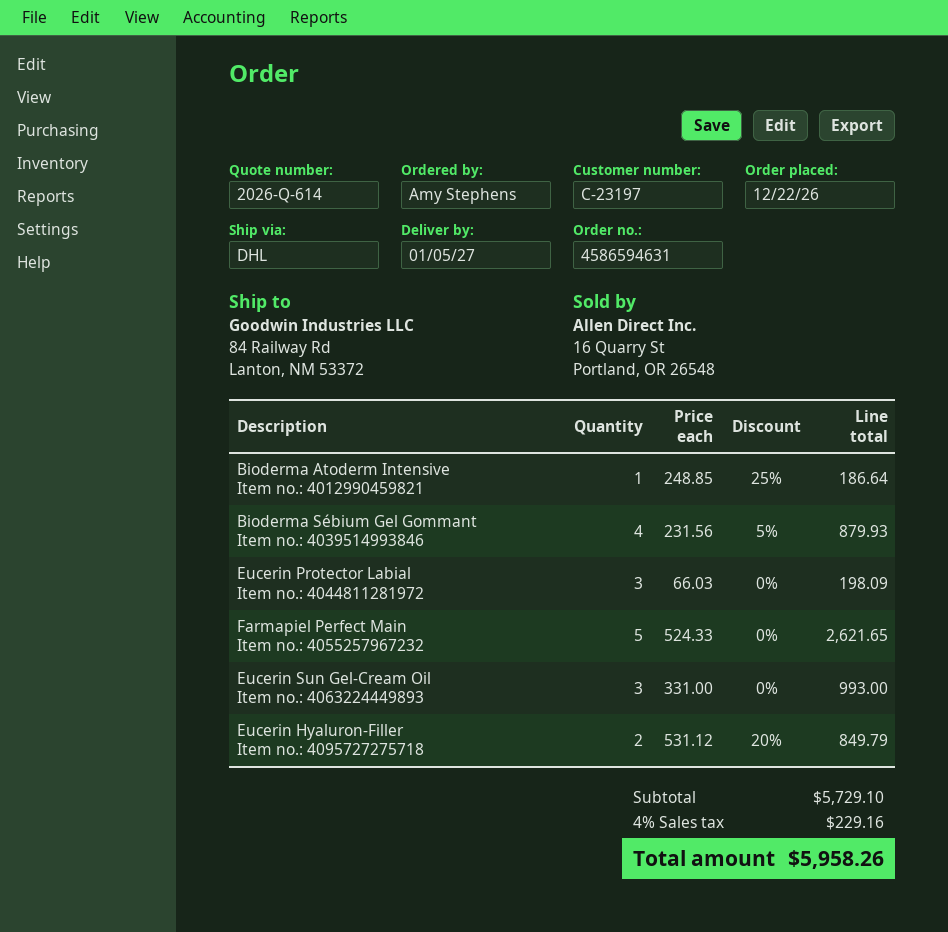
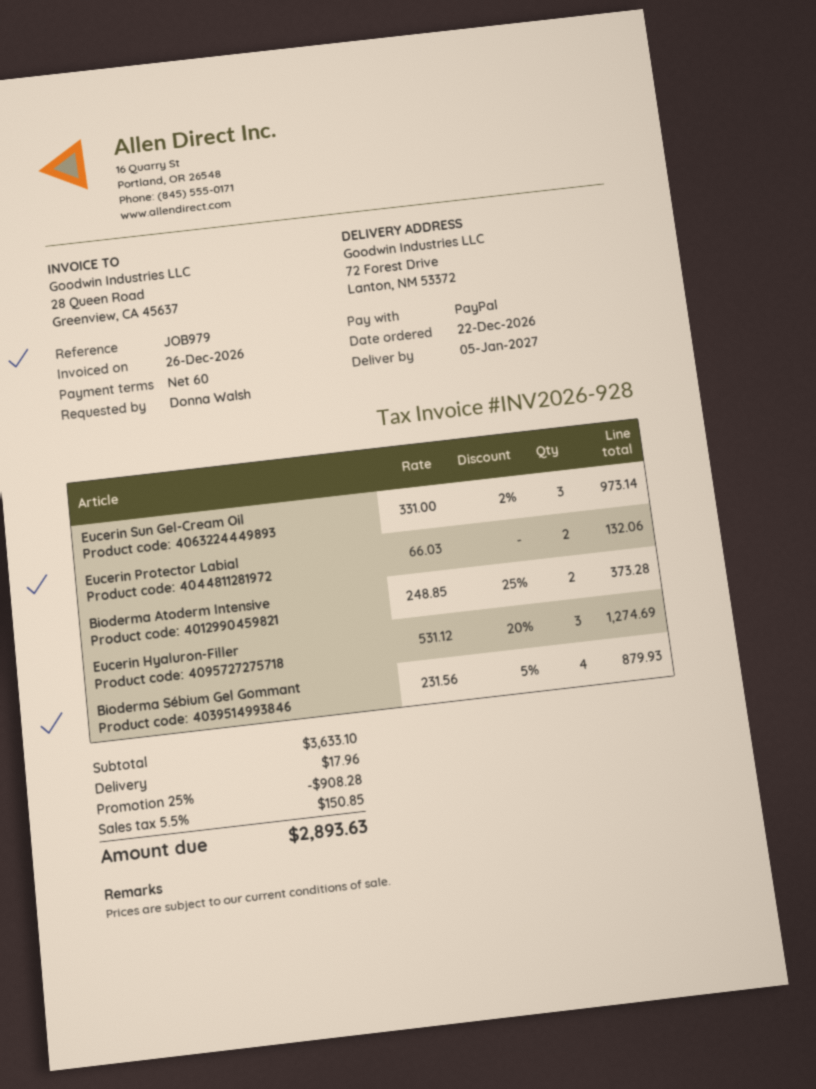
ordered by: Amy Stephens -> Donna Walsh
ship to: 84 Railway Rd, Lanton, NM 53372 -> 72 Forest Drive, Lanton, NM 53372
Bioderma Atoderm Intensive: 1 x 248.85 - 25% = 186.64 -> 2 x 248.85 - 25% = 373.28
Eucerin Protector Labial: 3 x 66.03 = 198.09 -> 2 x 66.03 = 132.06
Farmapiel Perfect Main: 5 x 524.33 = 2621.65 -> none
Eucerin Sun Gel-Cream Oil: 3 x 331.00 = 993.00 -> 3 x 331.00 - 2% = 973.14
Eucerin Hyaluron-Filler: 2 x 531.12 - 20% = 849.79 -> 3 x 531.12 - 20% = 1274.69
subtotal: 5729.10 -> 3633.10
discount: none -> 25% = 908.28
shipping: none -> 17.96
tax: 4% = 229.16 -> 5.5% = 150.85
total: 5958.26 -> 2893.63

